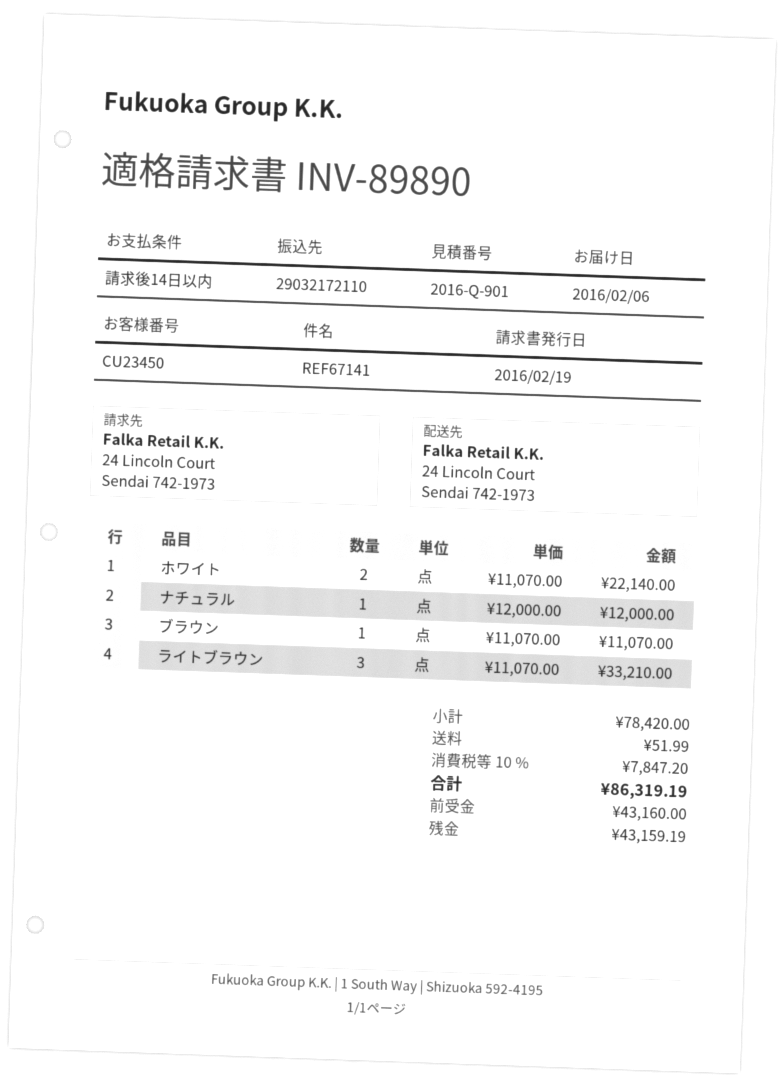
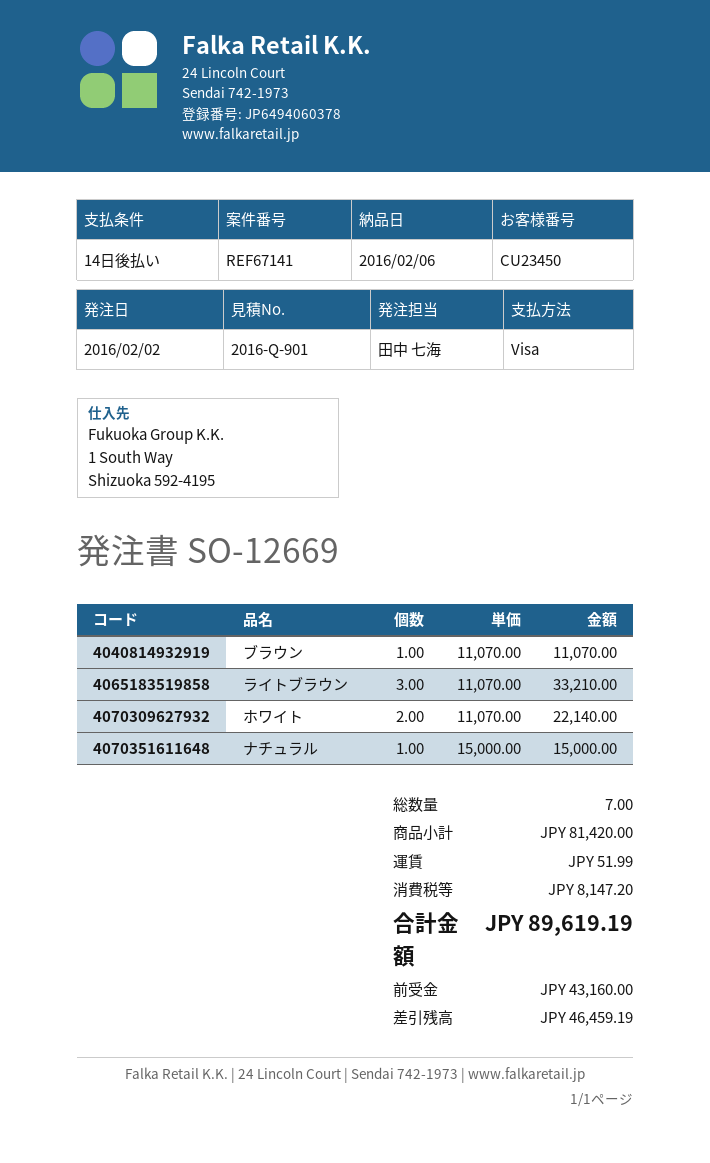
ナチュラル: 1 x 12000.00 = 12000.00 -> 1 x 15000.00 = 15000.00
subtotal: 78420.00 -> 81420.00
tax: 7847.20 -> 8147.20
total: 86319.19 -> 89619.19
balance: 43159.19 -> 46459.19

